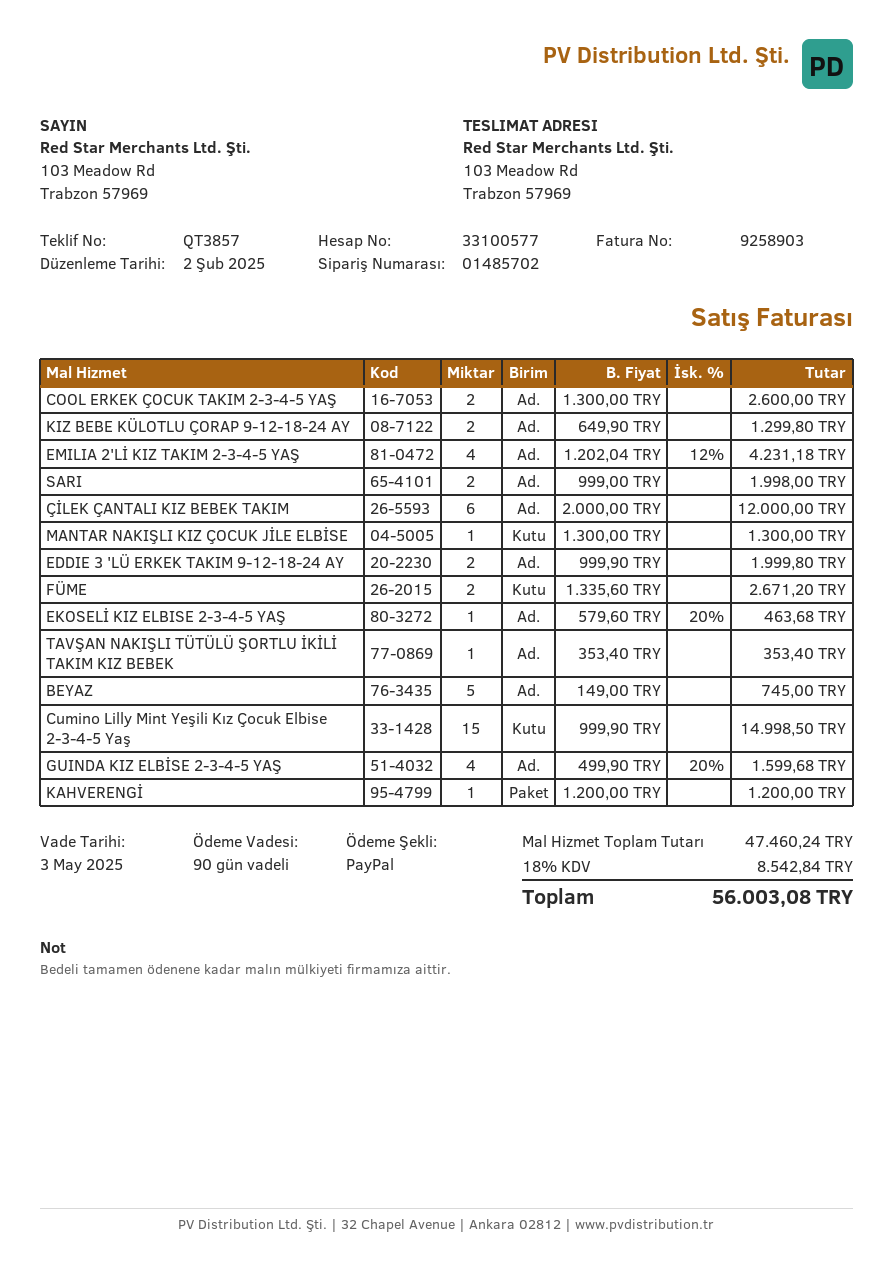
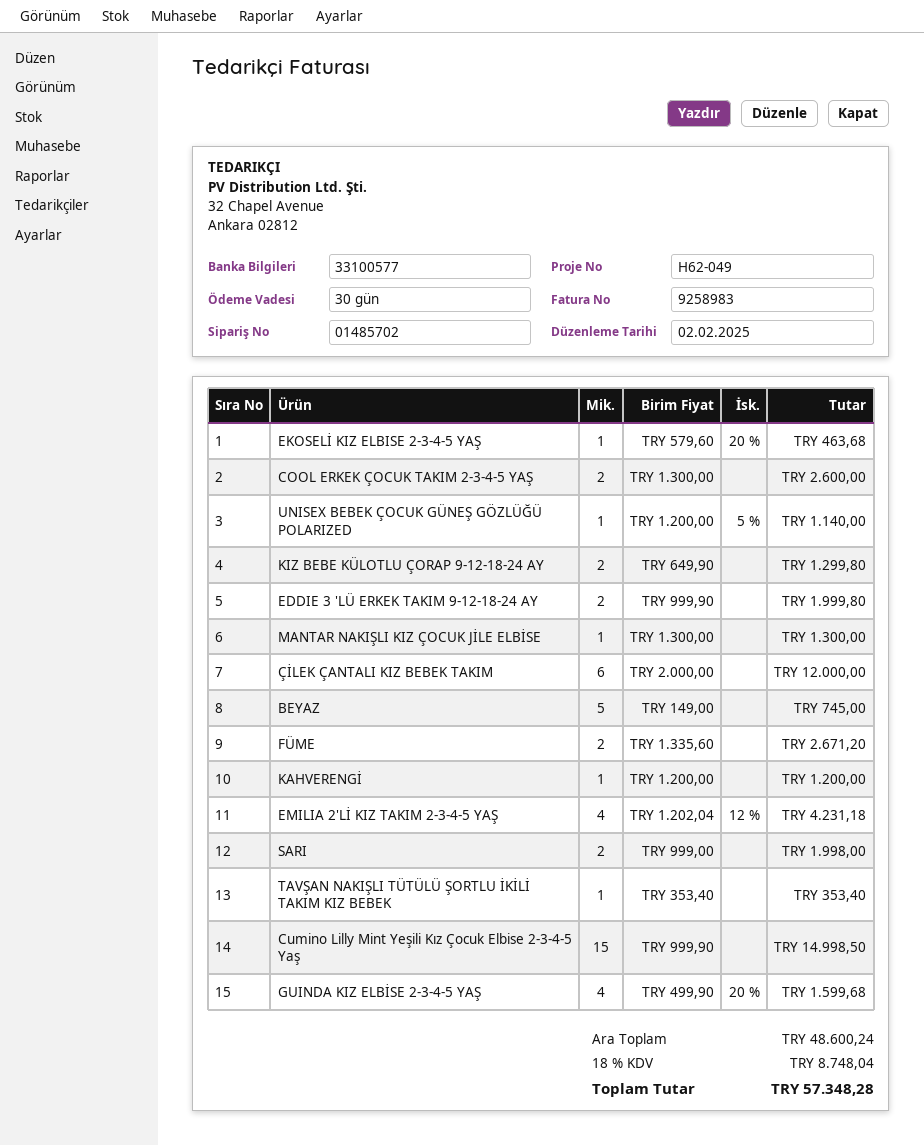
invoice number: 9258903 -> 9258983
payment terms: 90 days -> 30 days
UNISEX BEBEK ÇOCUK GÜNEŞ GÖZLÜĞÜ POLARIZED: none -> 1 x 1200.00 - 5% = 1140.00
subtotal: 47460.24 -> 48600.24
tax: 18% = 8542.84 -> 18% = 8748.04
total: 56003.08 -> 57348.28

